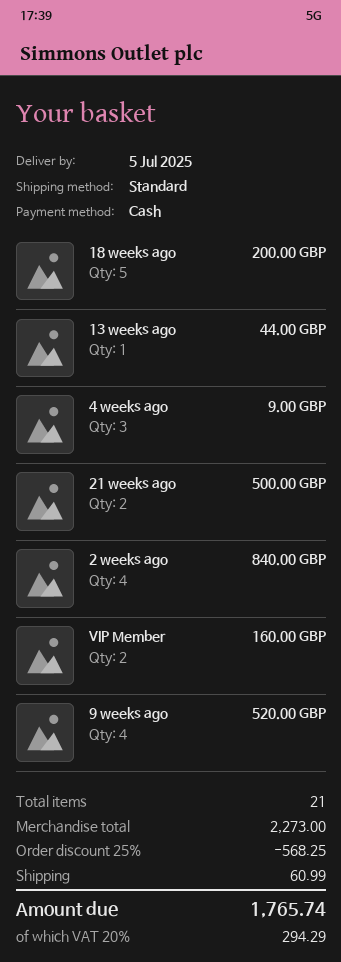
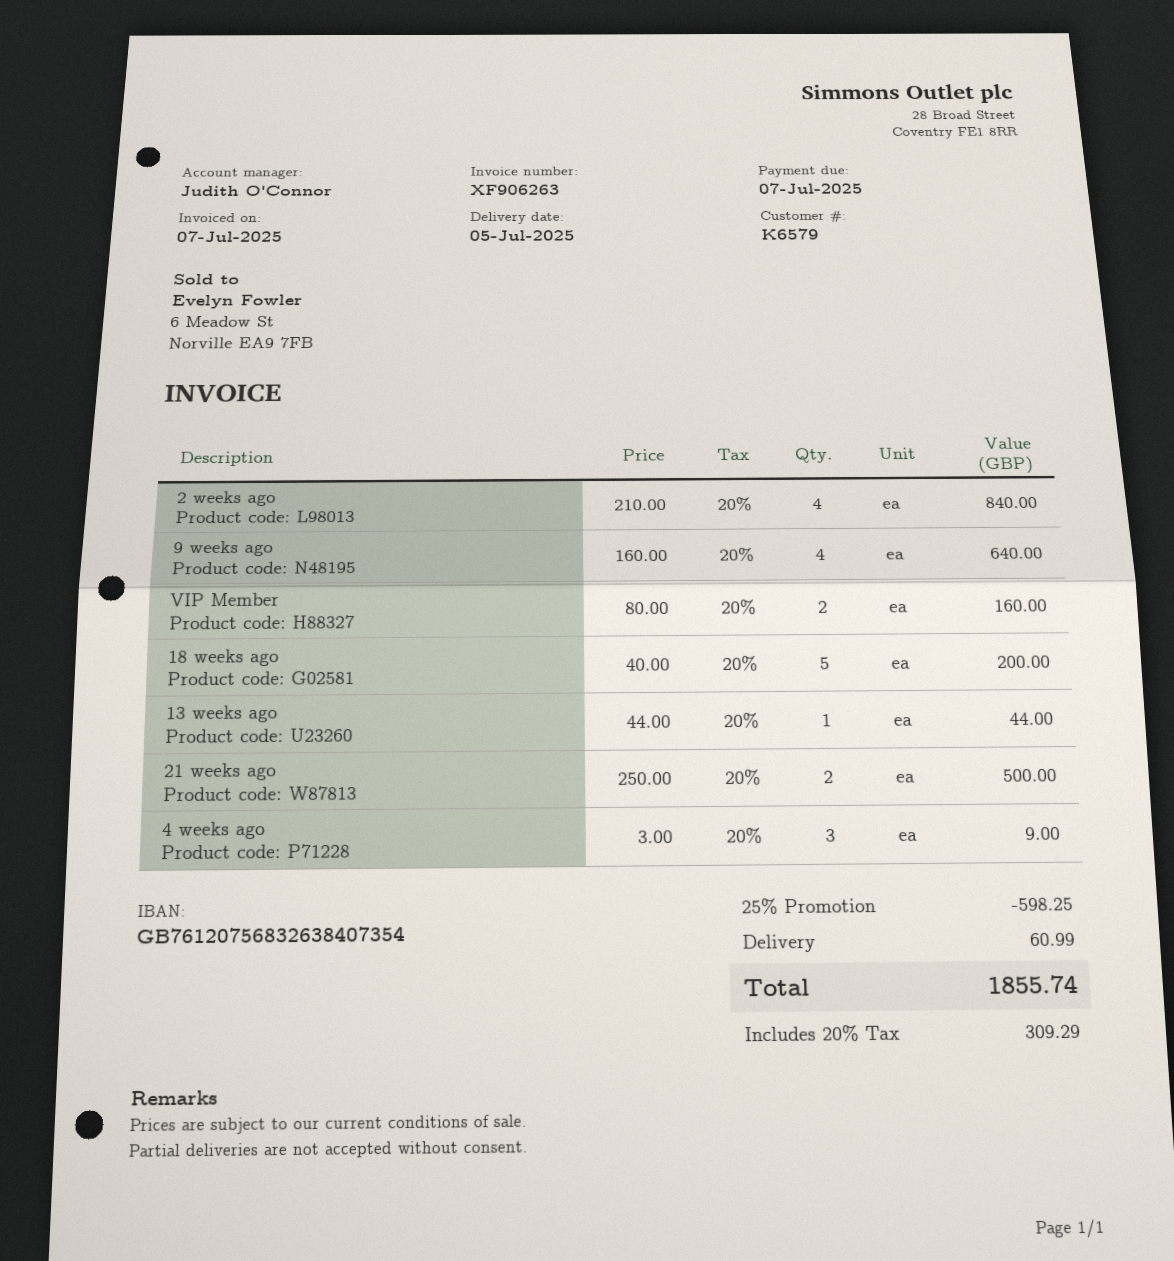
9 weeks ago: 4 for 520.00 -> 4 for 640.00
discount: 25% = 568.25 -> 25% = 598.25
tax: 20% = 294.29 -> 20% = 309.29
total: 1765.74 -> 1855.74

